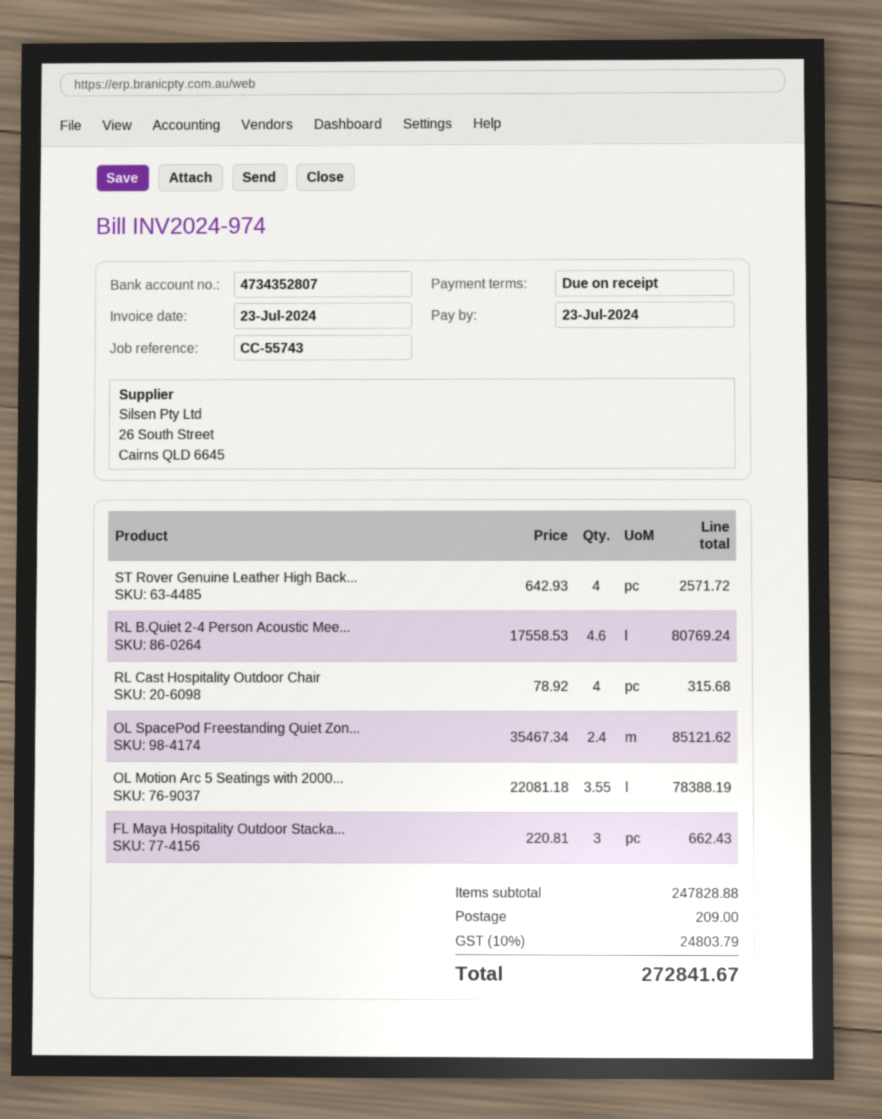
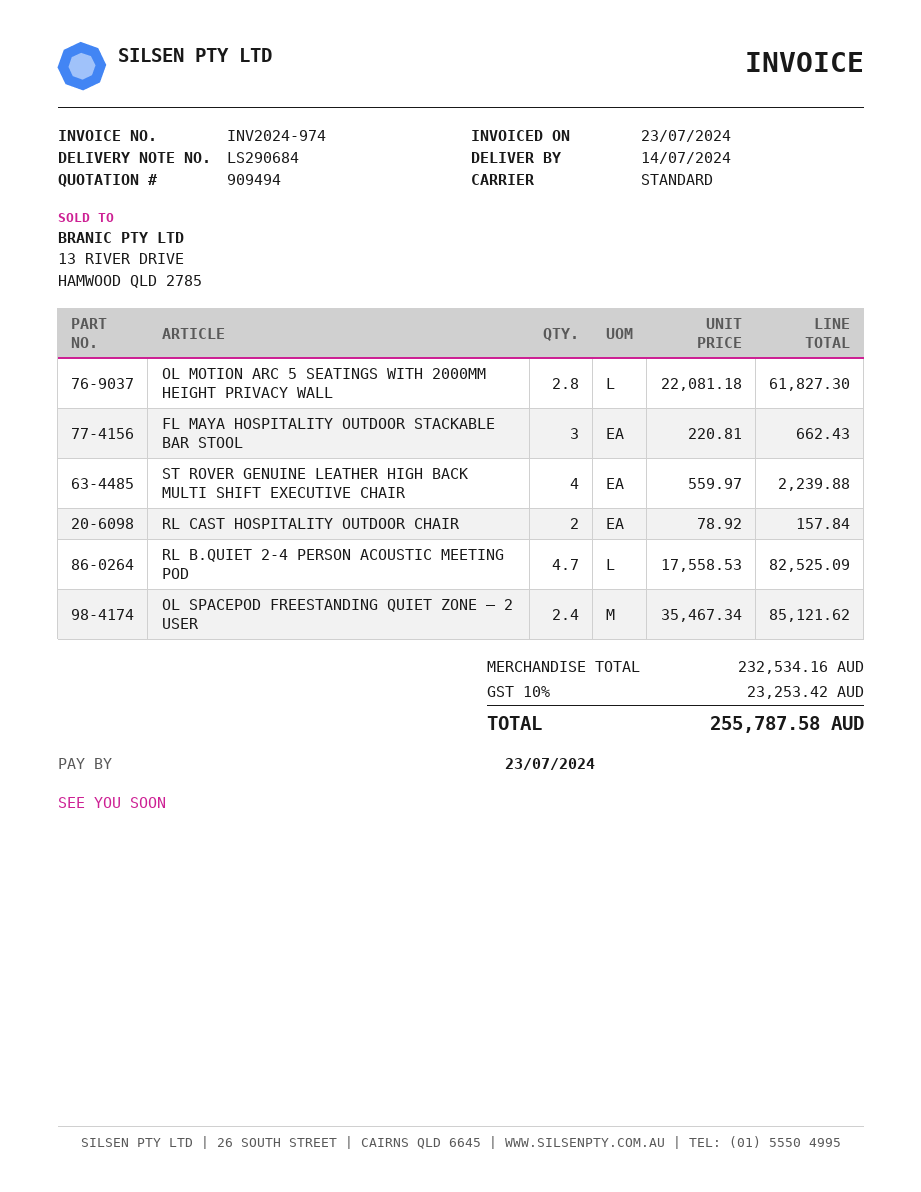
ST Rover Genuine Leather High Back...: 4 x 642.93 = 2571.72 -> 4 x 559.97 = 2239.88
RL B.Quiet 2-4 Person Acoustic Mee...: 4.6 x 17558.53 = 80769.24 -> 4.7 x 17558.53 = 82525.09
RL Cast Hospitality Outdoor Chair: 4 x 78.92 = 315.68 -> 2 x 78.92 = 157.84
OL Motion Arc 5 Seatings with 2000...: 3.55 x 22081.18 = 78388.19 -> 2.8 x 22081.18 = 61827.30
subtotal: 247828.88 -> 232534.16
shipping: 209.00 -> none
tax: 10% = 24803.79 -> 10% = 23253.42
total: 272841.67 -> 255787.58

